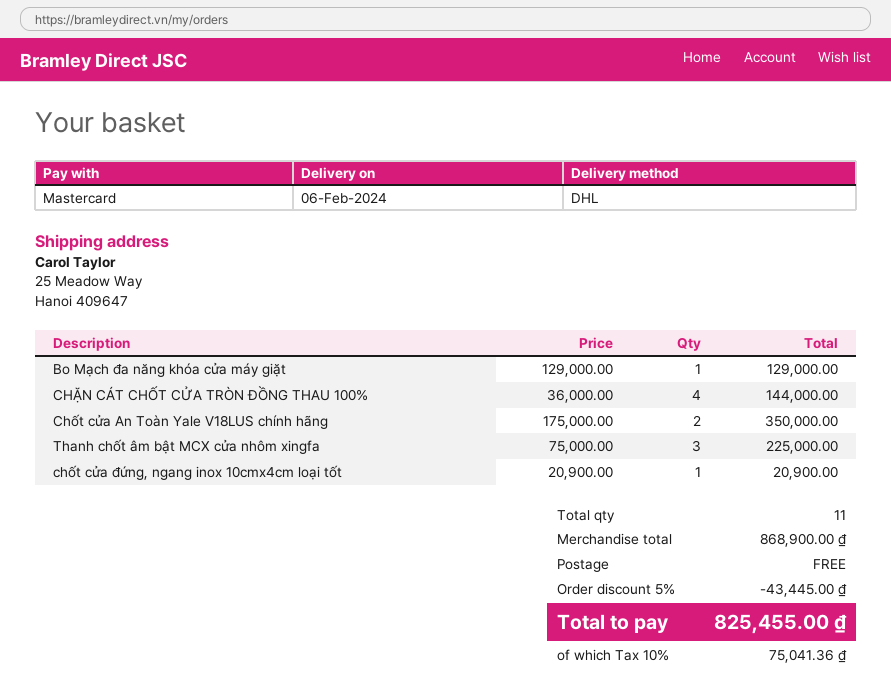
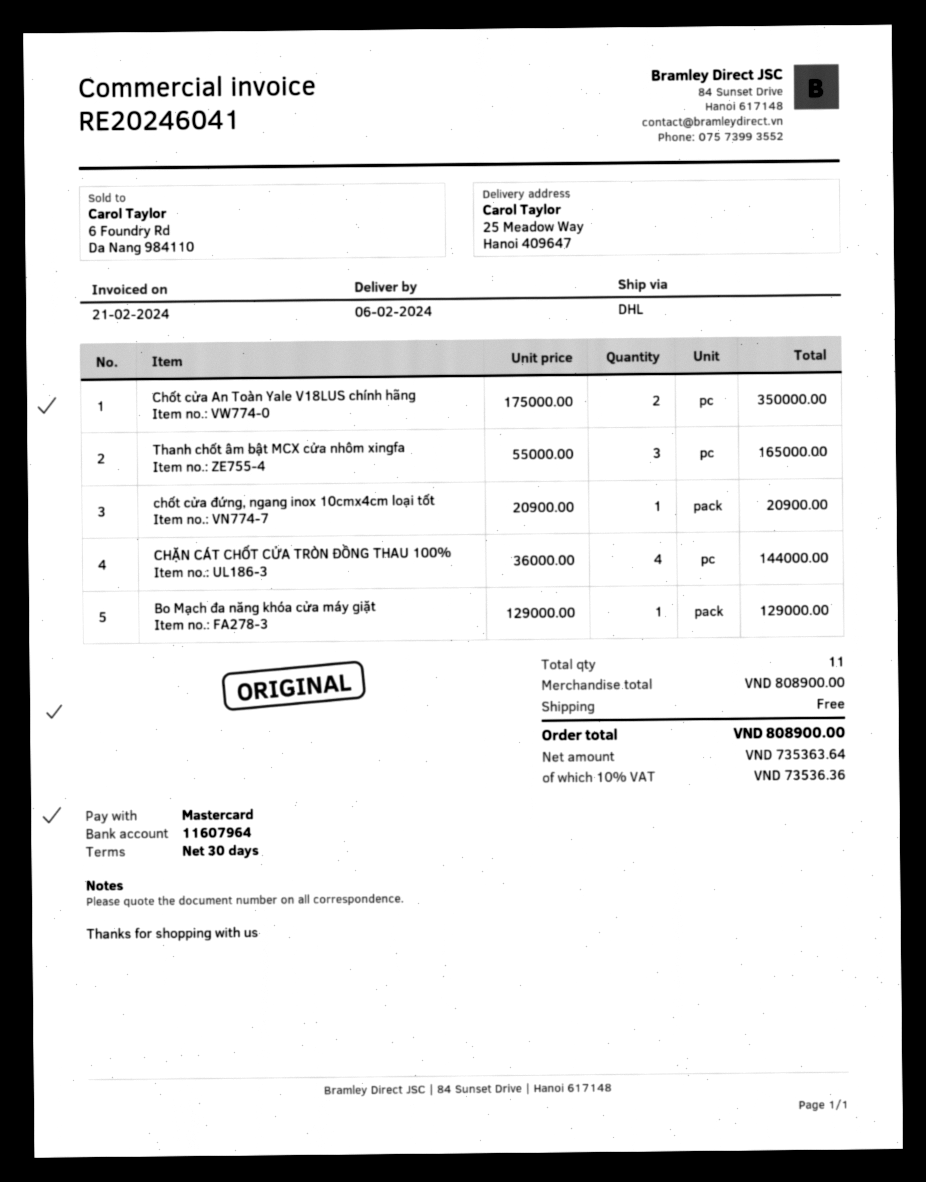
Thanh chốt âm bật MCX cửa nhôm xingfa: 3 x 75000.00 = 225000.00 -> 3 x 55000.00 = 165000.00
subtotal: 868900.00 -> 808900.00
discount: 5% = 43445.00 -> none
tax: 10% = 75041.36 -> 10% = 73536.36
total: 825455.00 -> 808900.00

